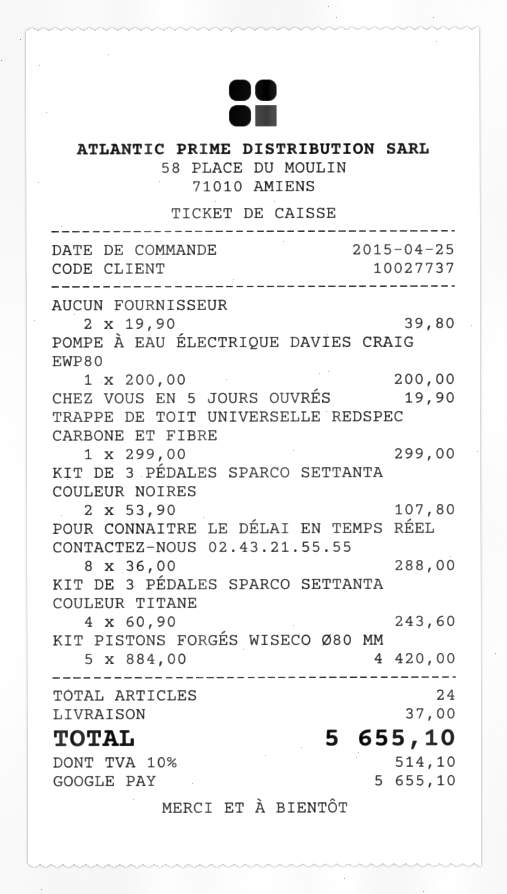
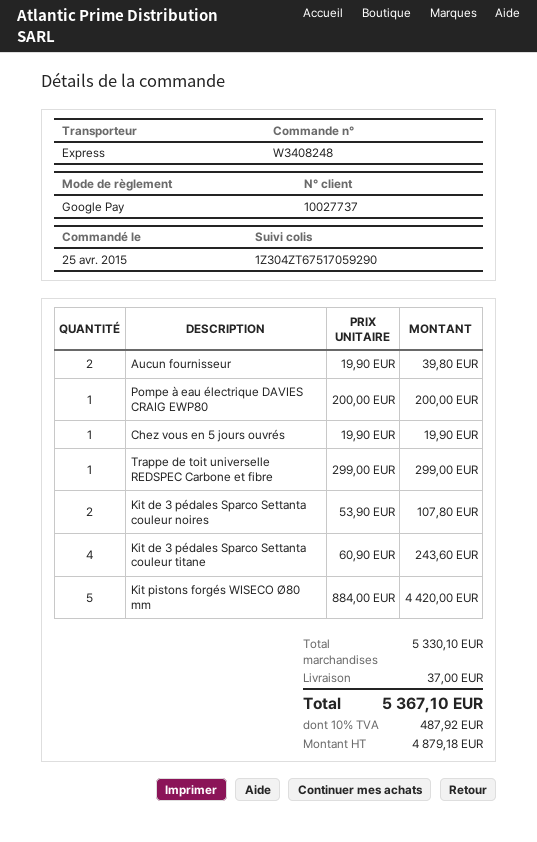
POUR CONNAITRE LE DÉLAI EN TEMPS RÉEL CONTACTEZ-NOUS 02.43.21.55.55: 8 x 36.00 = 288.00 -> none
tax: 10% = 514.10 -> 10% = 487.92
total: 5655.10 -> 5367.10

